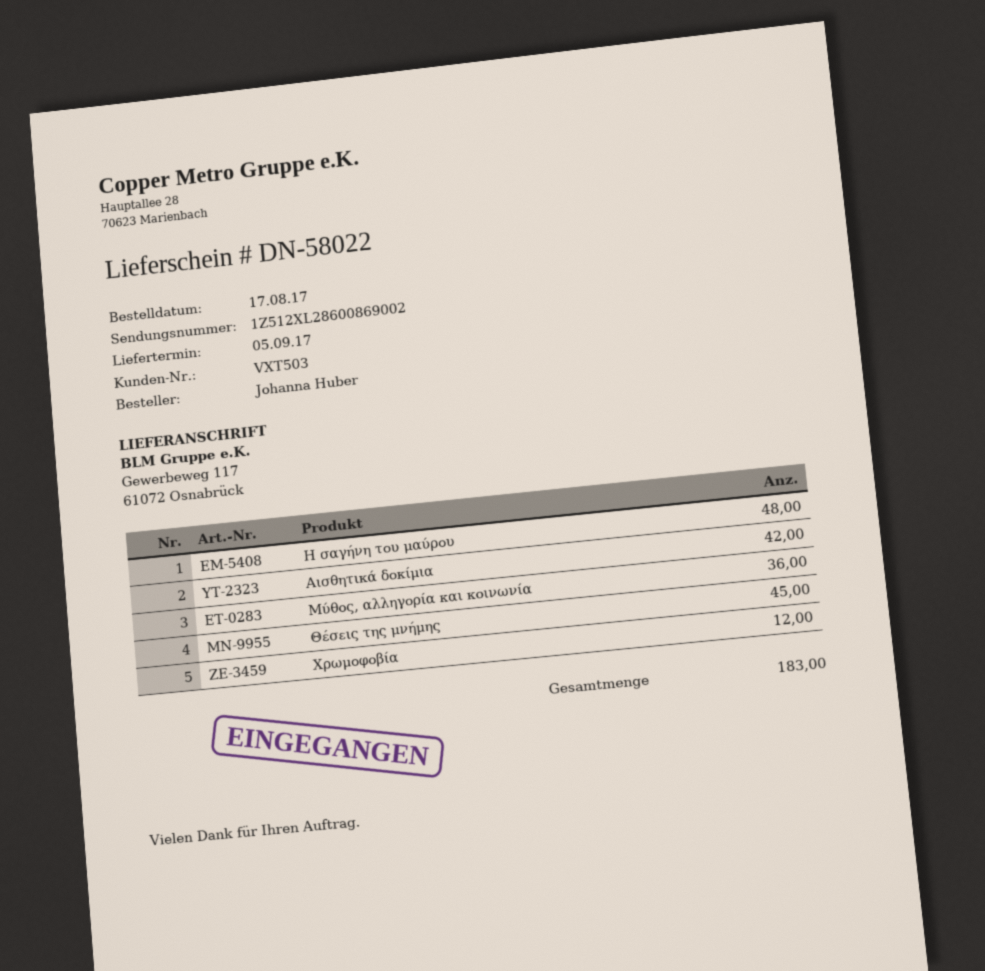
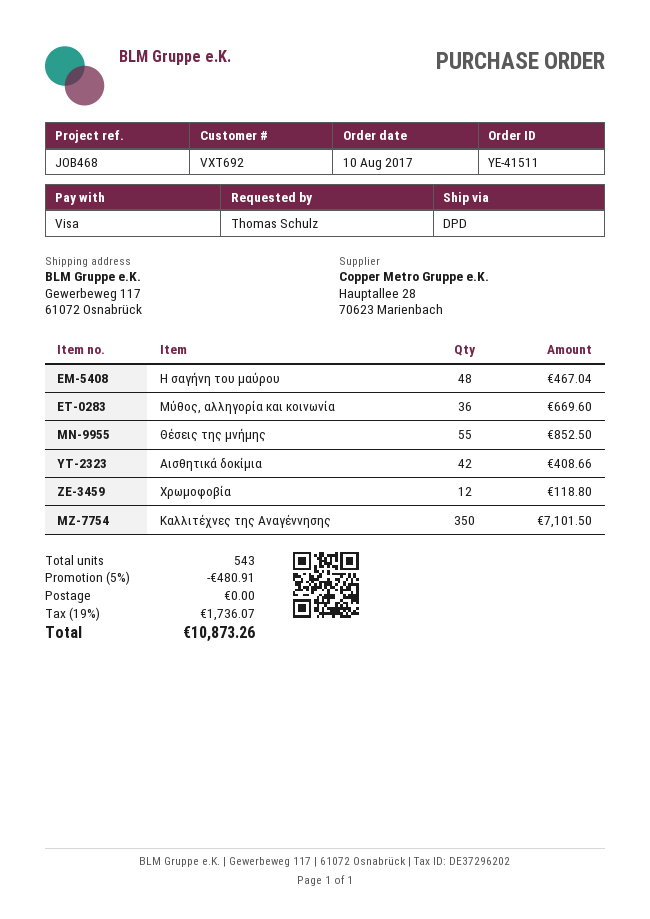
order date: 2017-08-17 -> 2017-08-10
customer number: VXT503 -> VXT692
ordered by: Johanna Huber -> Thomas Schulz
Θέσεις της μνήμης: 45 -> 55
Καλλιτέχνες της Αναγέννησης: none -> 350
total quantity: 183 -> 543

